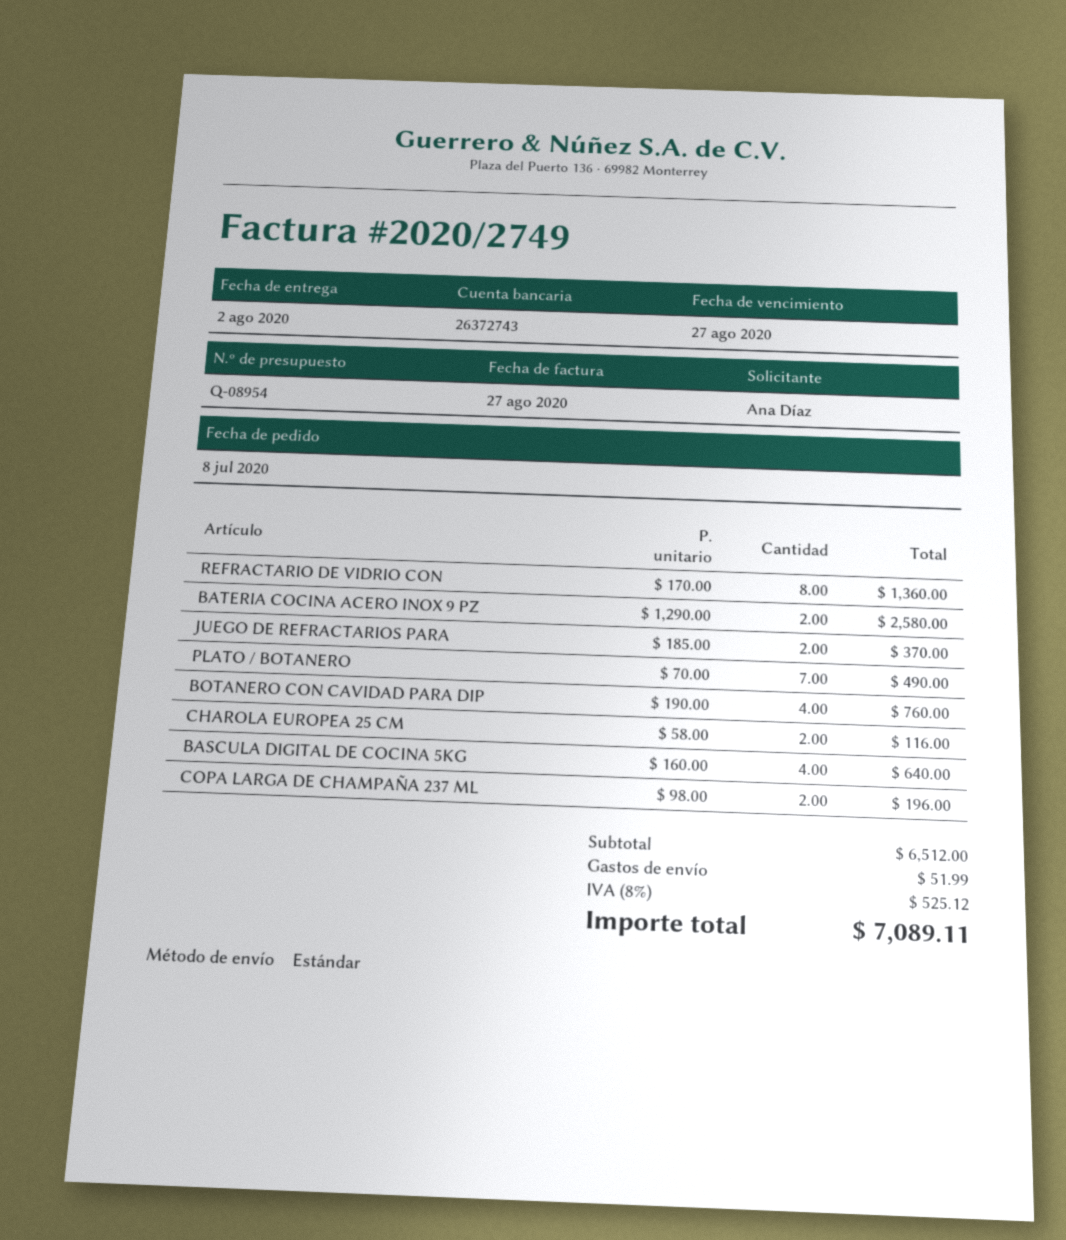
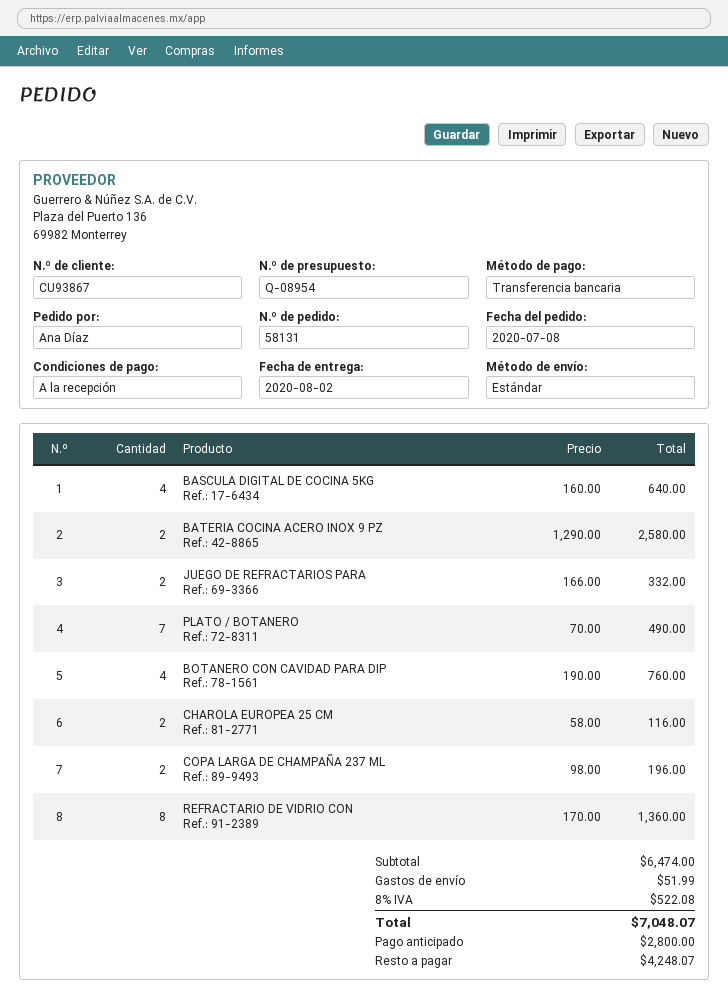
JUEGO DE REFRACTARIOS PARA: 2 x 185.00 = 370.00 -> 2 x 166.00 = 332.00
subtotal: 6512.00 -> 6474.00
tax: 8% = 525.12 -> 8% = 522.08
total: 7089.11 -> 7048.07

